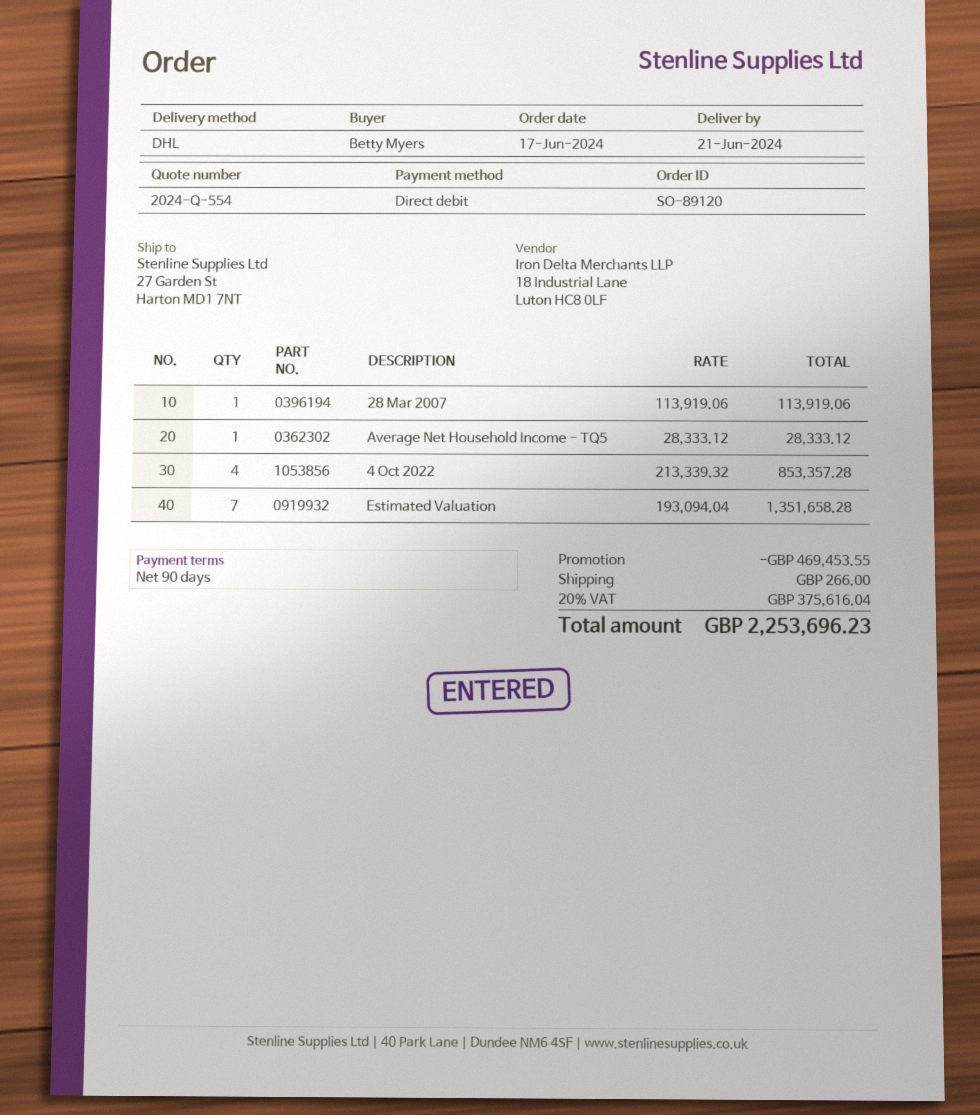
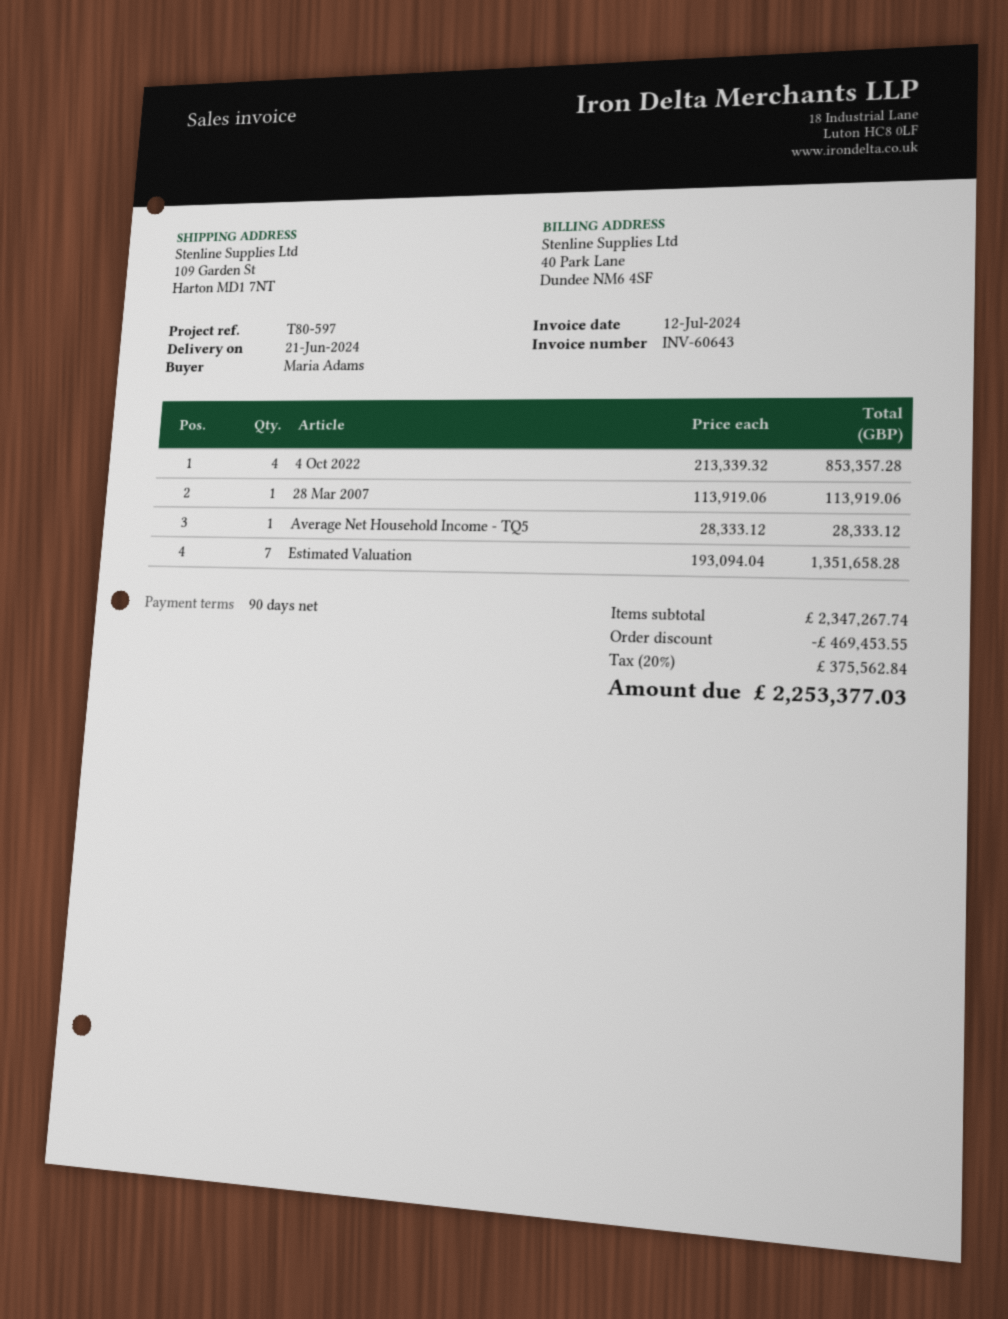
ordered by: Betty Myers -> Maria Adams
ship to: 27 Garden St, Harton MD1 7NT -> 109 Garden St, Harton MD1 7NT
shipping: 266.00 -> none
tax: 20% = 375616.04 -> 20% = 375562.84
total: 2253696.23 -> 2253377.03

